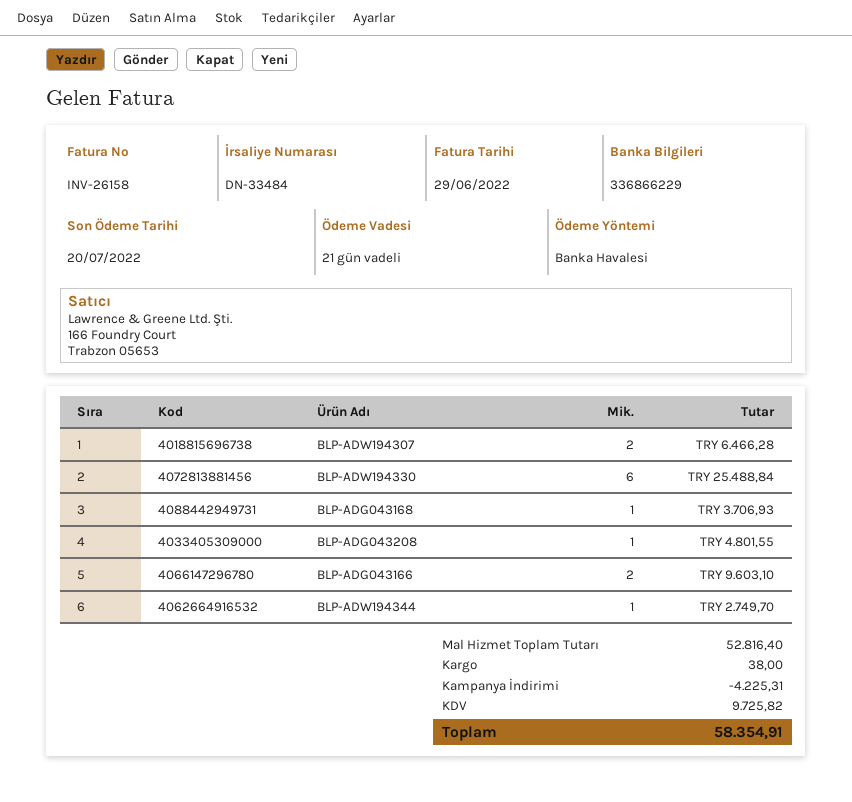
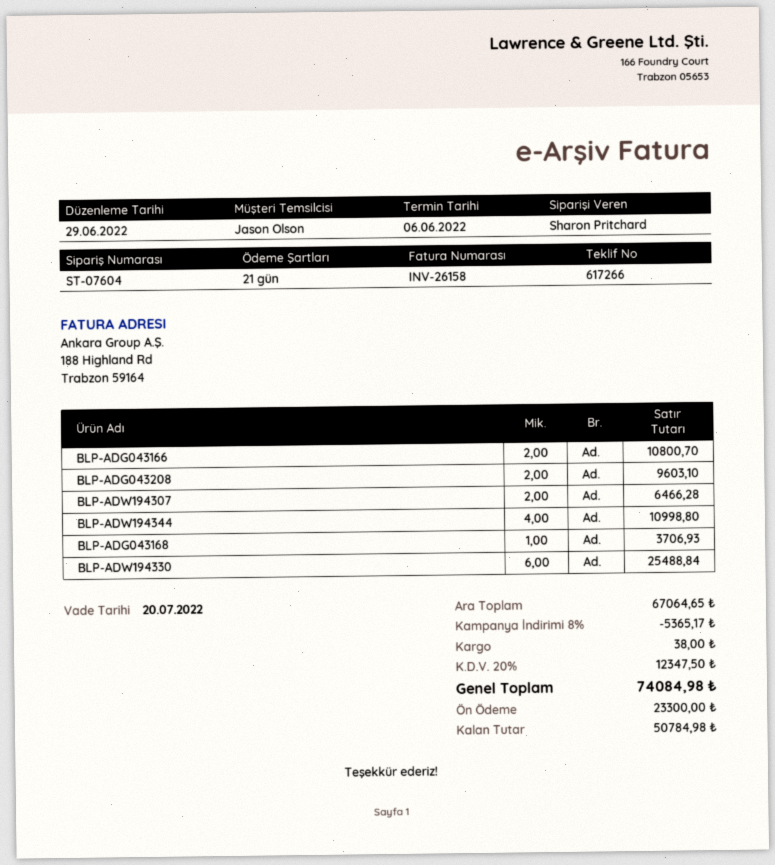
BLP-ADG043208: 1 for 4801.55 -> 2 for 9603.10
BLP-ADG043166: 2 for 9603.10 -> 2 for 10800.70
BLP-ADW194344: 1 for 2749.70 -> 4 for 10998.80
subtotal: 52816.40 -> 67064.65
discount: 4225.31 -> 5365.17
tax: 9725.82 -> 12347.50
total: 58354.91 -> 74084.98

